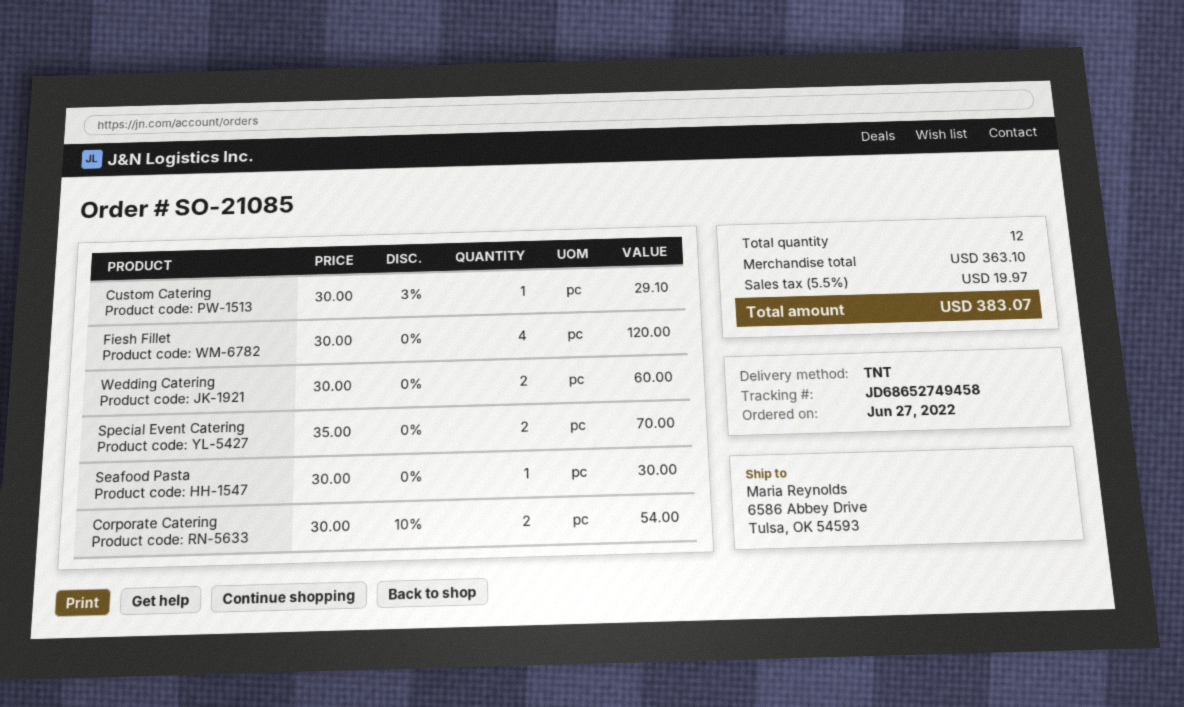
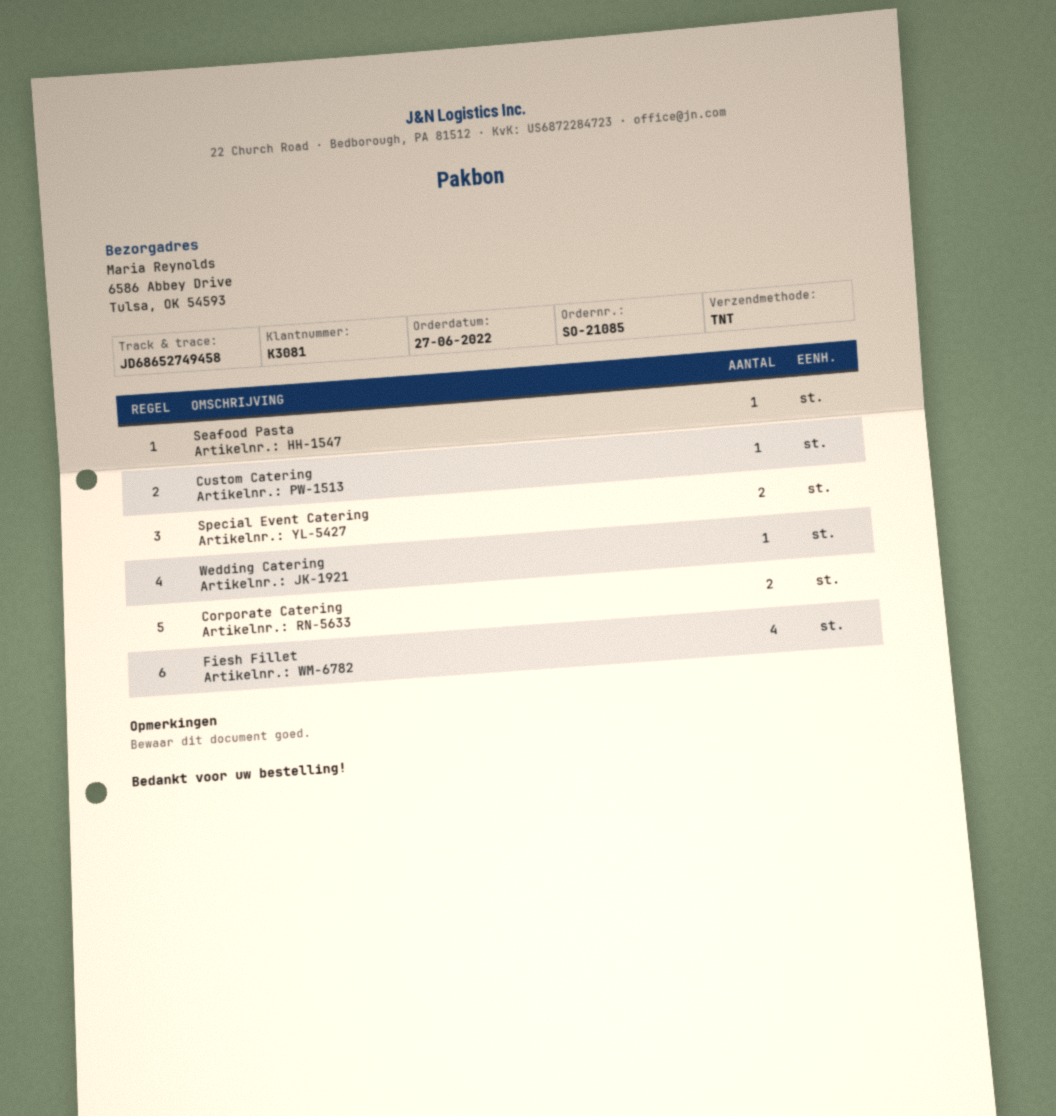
Wedding Catering: 2 -> 1

